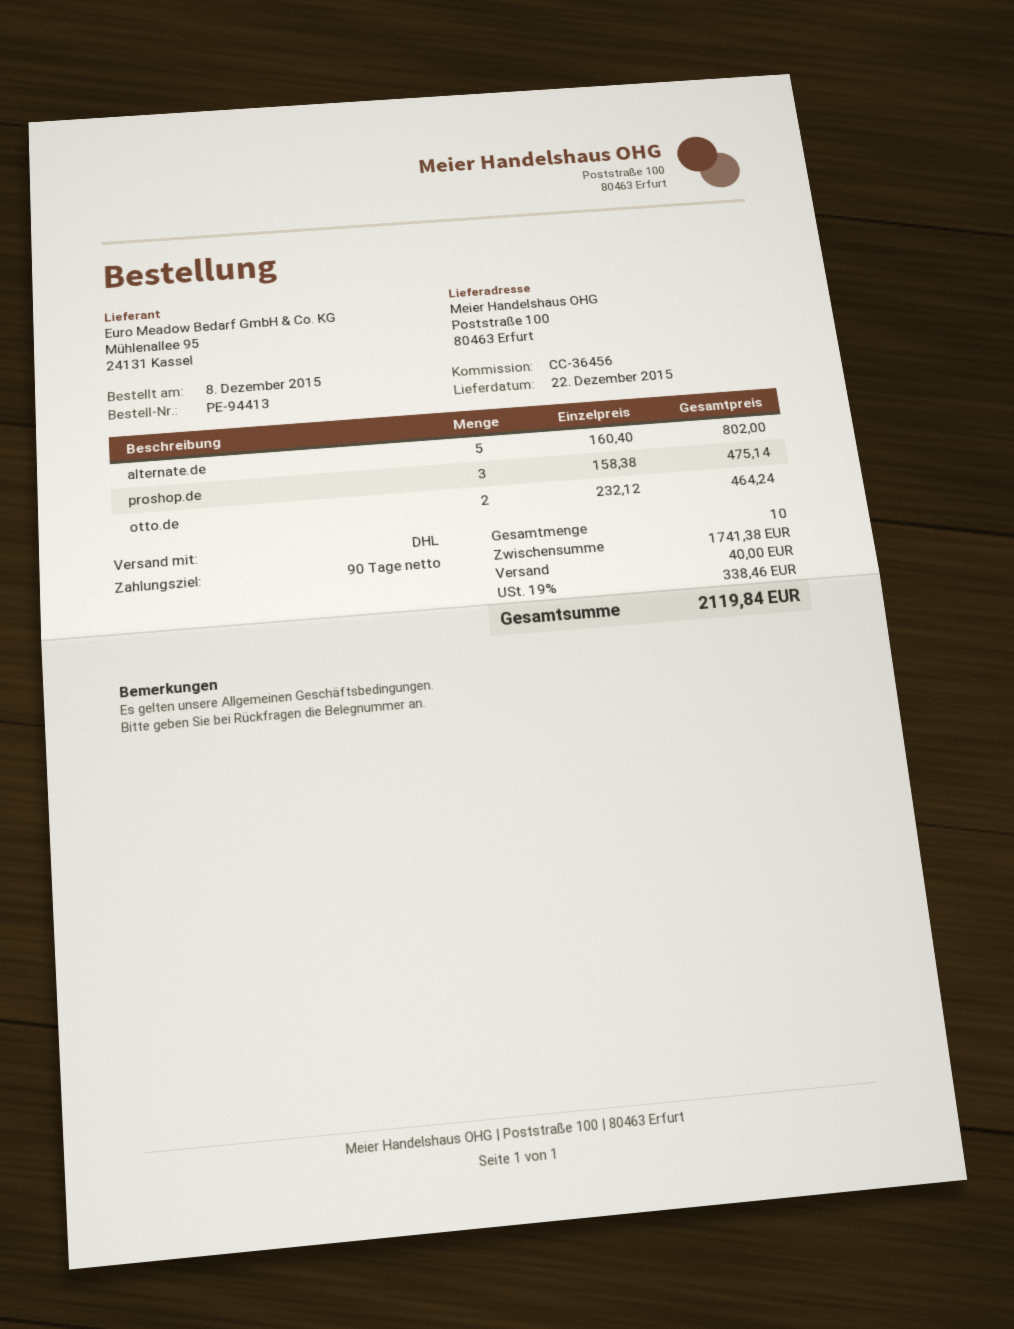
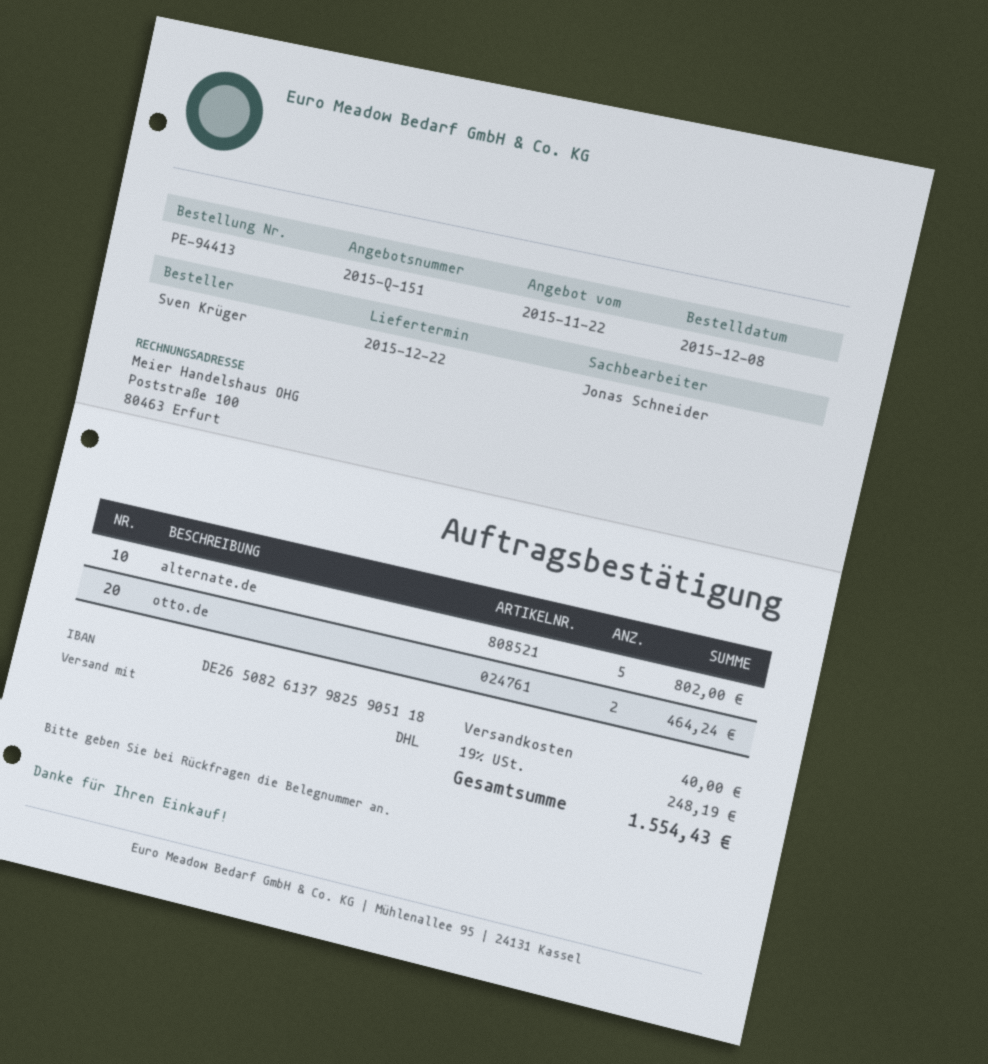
proshop.de: 3 for 475.14 -> none
tax: 19% = 338.46 -> 19% = 248.19
total: 2119.84 -> 1554.43

